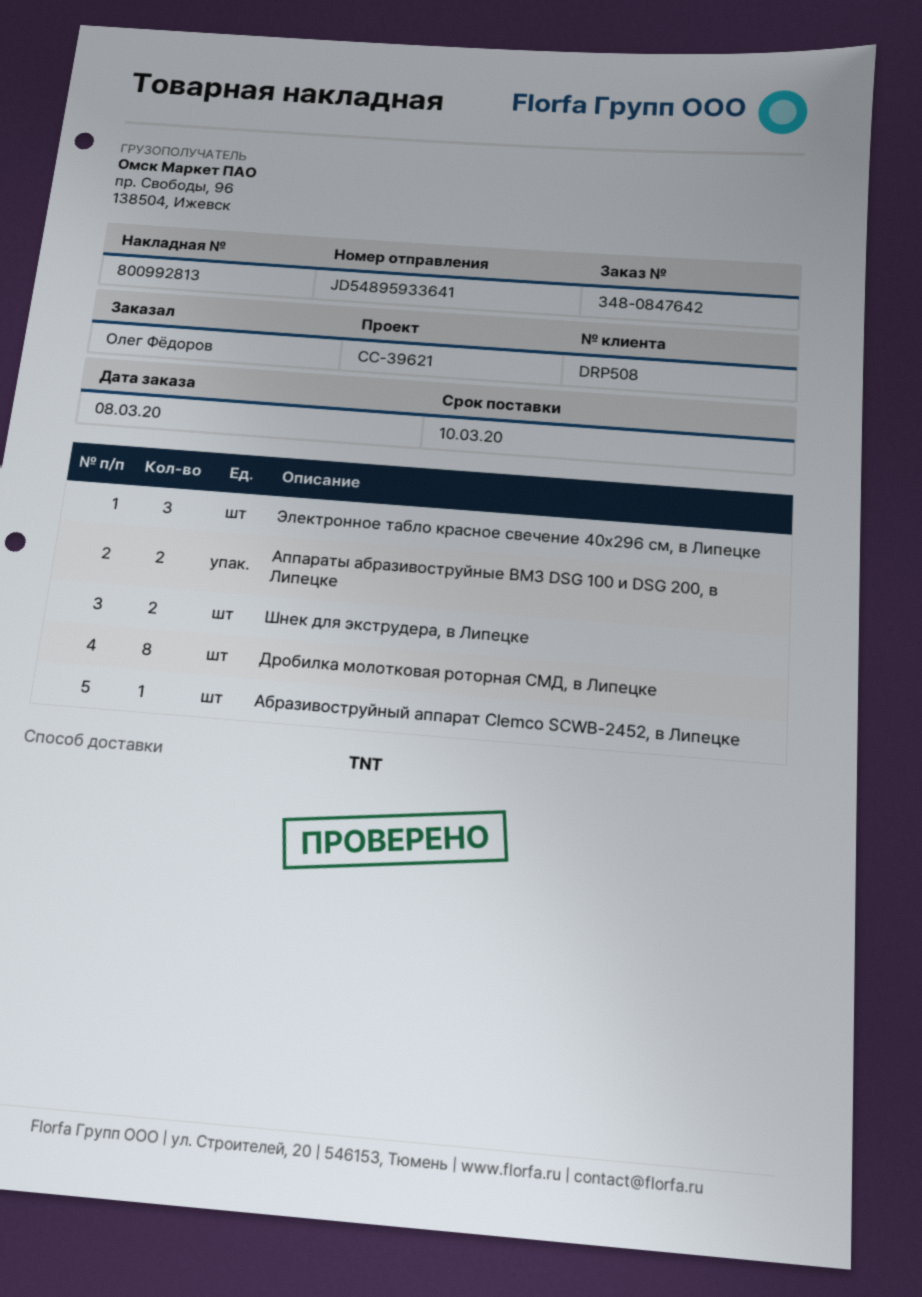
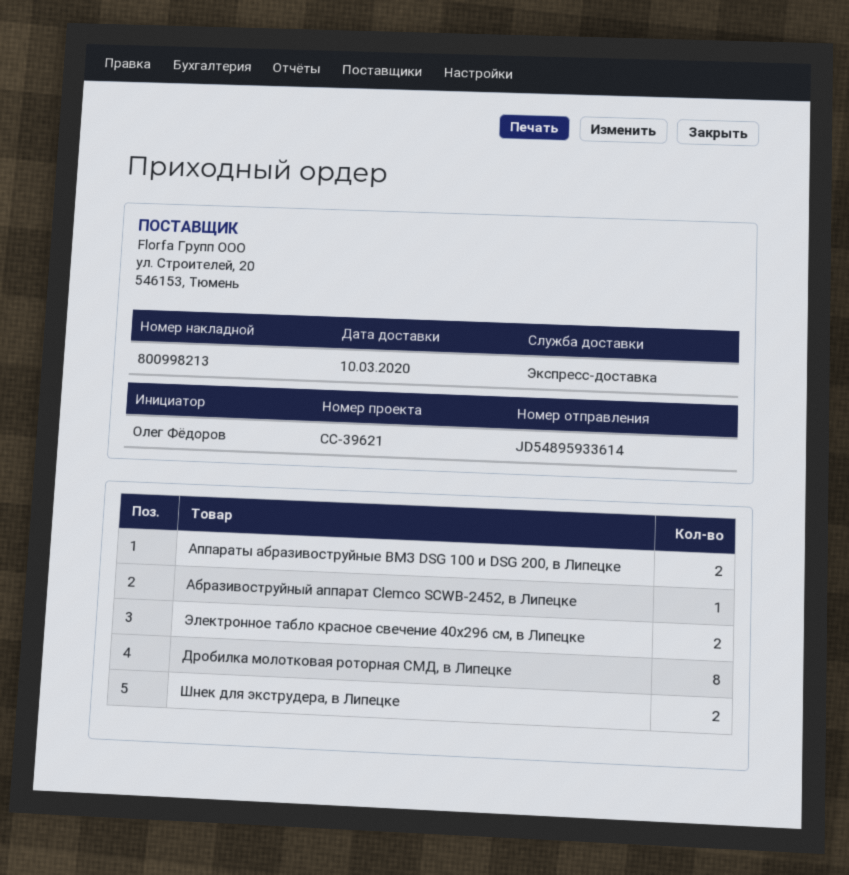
delivery note number: 800992813 -> 800998213
shipping method: TNT -> express
tracking number: JD54895933641 -> JD54895933614
Электронное табло красное свечение 40x296 см, в Липецке: 3 -> 2

